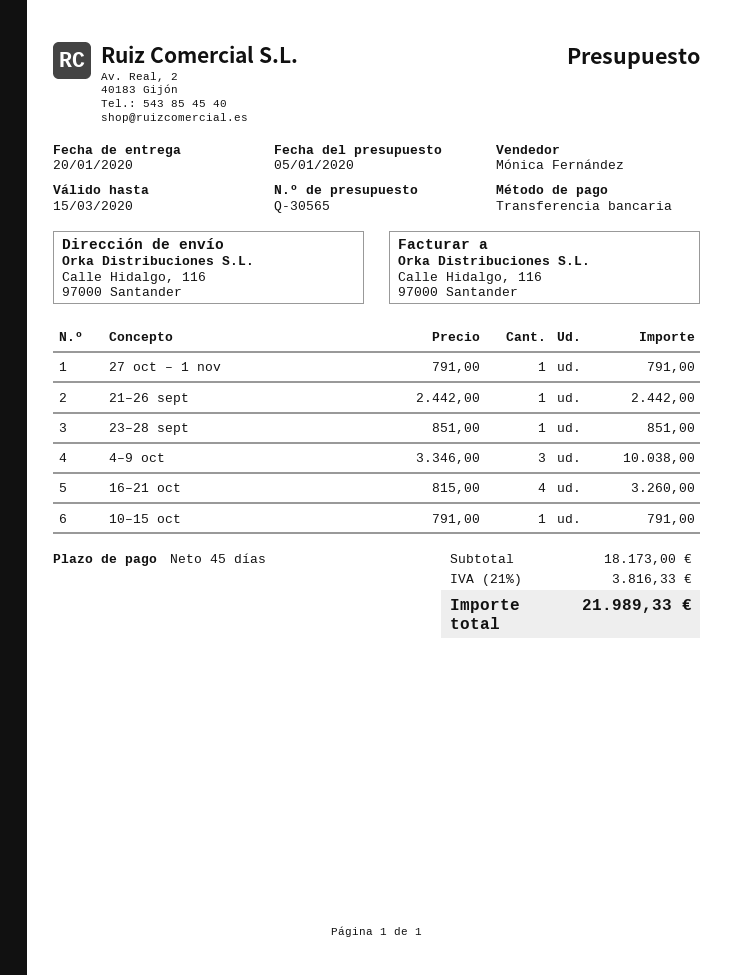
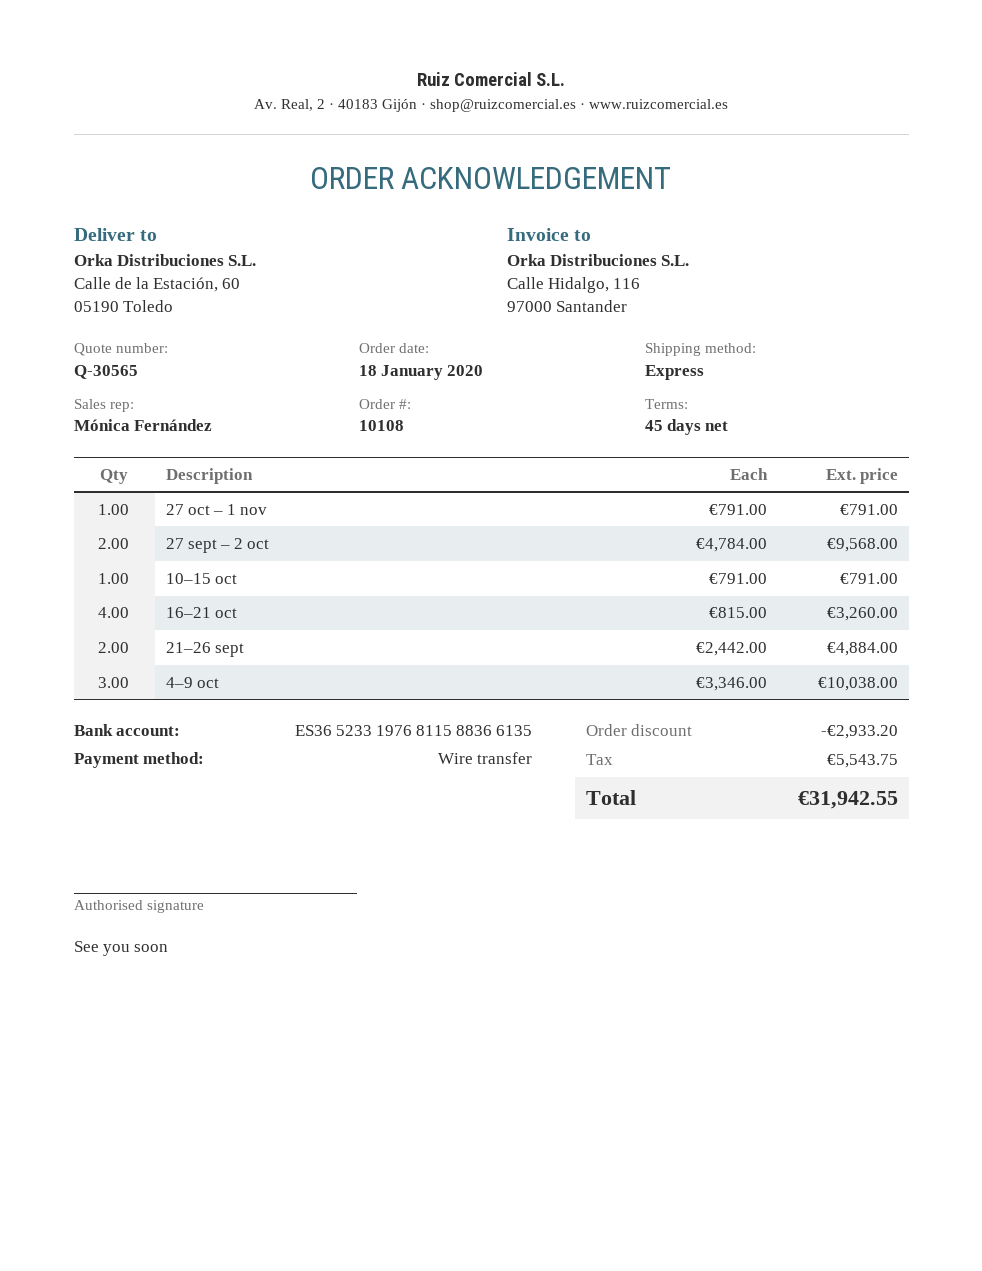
ship to: Calle Hidalgo, 116, 97000 Santander -> Calle de la Estación, 60, 05190 Toledo
21–26 sept: 1 x 2442.00 = 2442.00 -> 2 x 2442.00 = 4884.00
23–28 sept: 1 x 851.00 = 851.00 -> none
27 sept – 2 oct: none -> 2 x 4784.00 = 9568.00
discount: none -> 2933.20
tax: 3816.33 -> 5543.75
total: 21989.33 -> 31942.55

